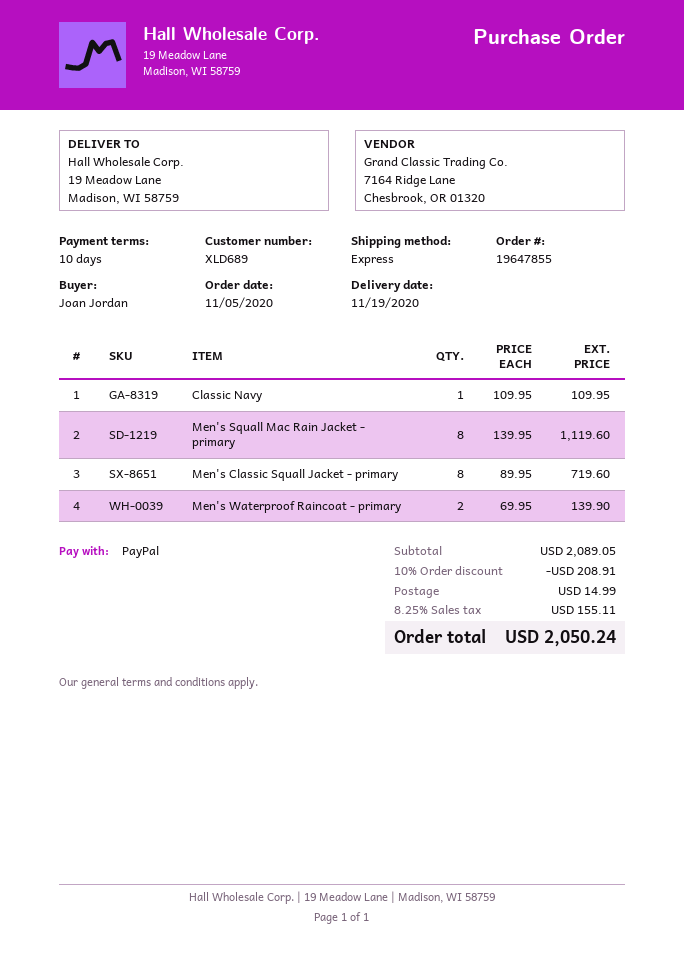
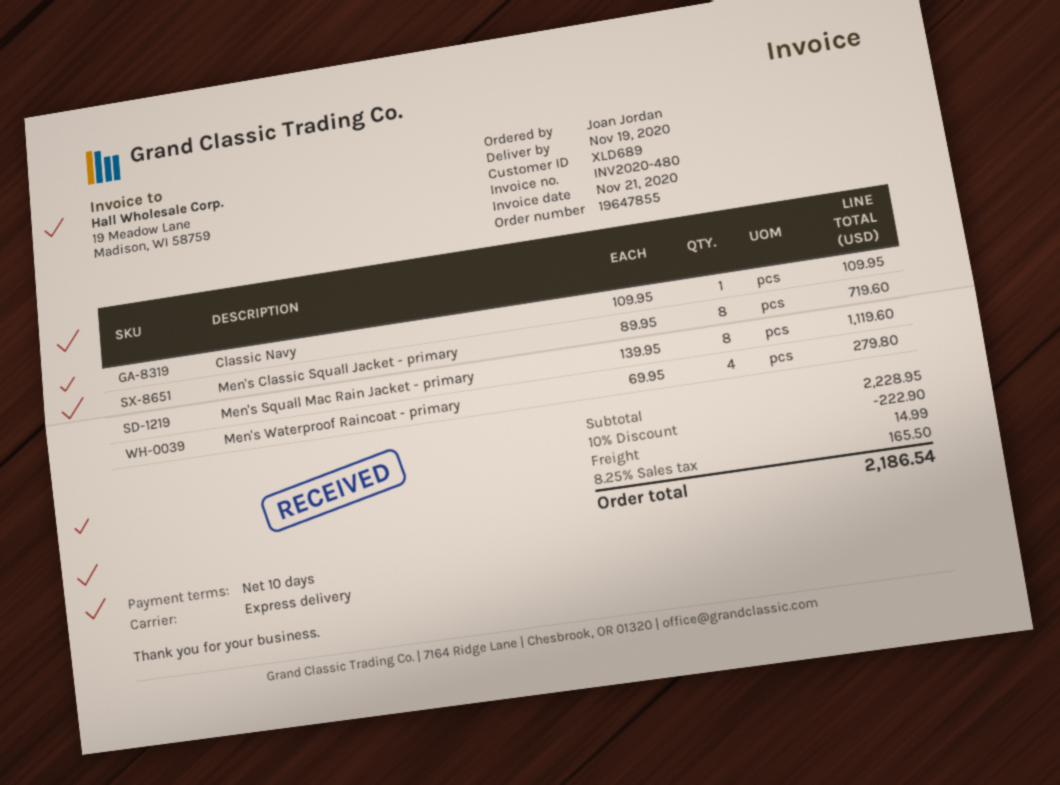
Men's Waterproof Raincoat - primary: 2 x 69.95 = 139.90 -> 4 x 69.95 = 279.80
subtotal: 2089.05 -> 2228.95
discount: 10% = 208.91 -> 10% = 222.90
tax: 8.25% = 155.11 -> 8.25% = 165.50
total: 2050.24 -> 2186.54

